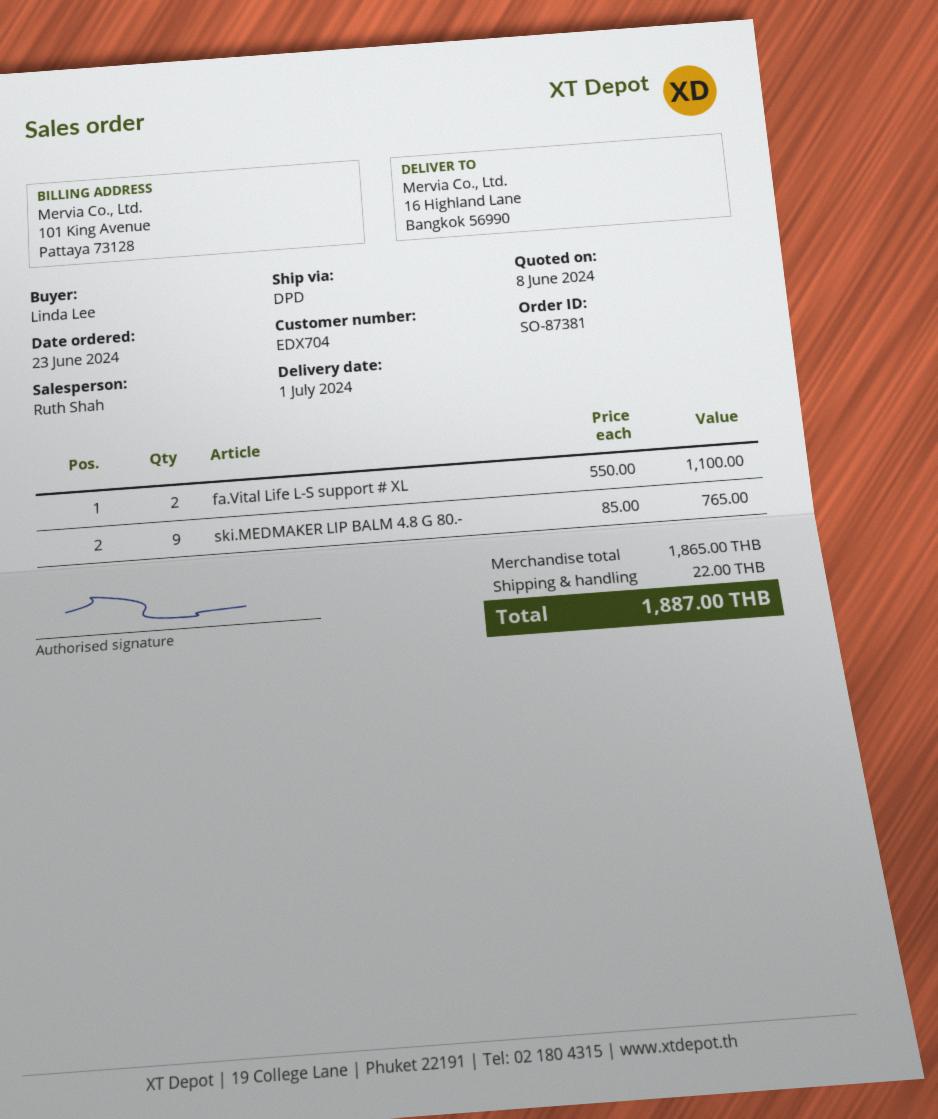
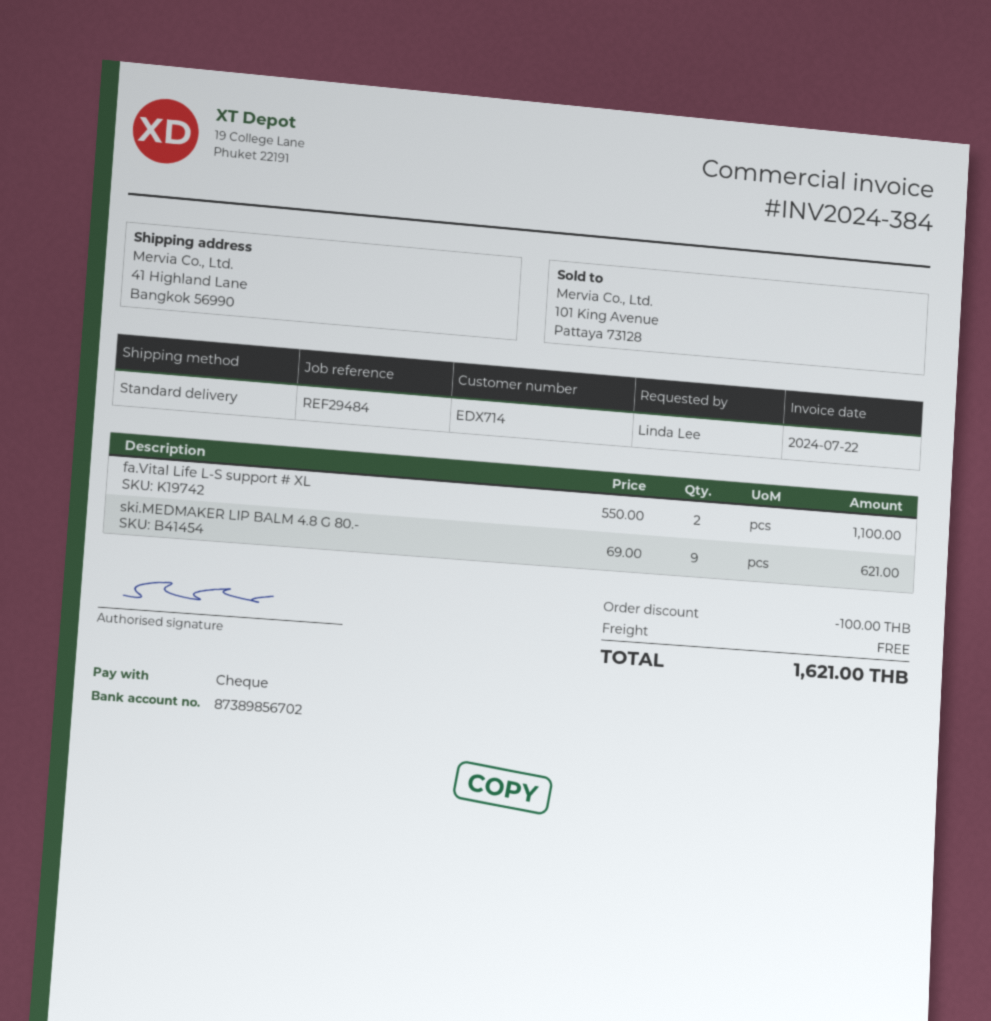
customer number: EDX704 -> EDX714
shipping method: DPD -> standard
ship to: 16 Highland Lane, Bangkok 56990 -> 41 Highland Lane, Bangkok 56990
ski.MEDMAKER LIP BALM 4.8 G 80.-: 9 x 85.00 = 765.00 -> 9 x 69.00 = 621.00
discount: none -> 100.00
shipping: 22.00 -> 0.00
total: 1887.00 -> 1621.00

